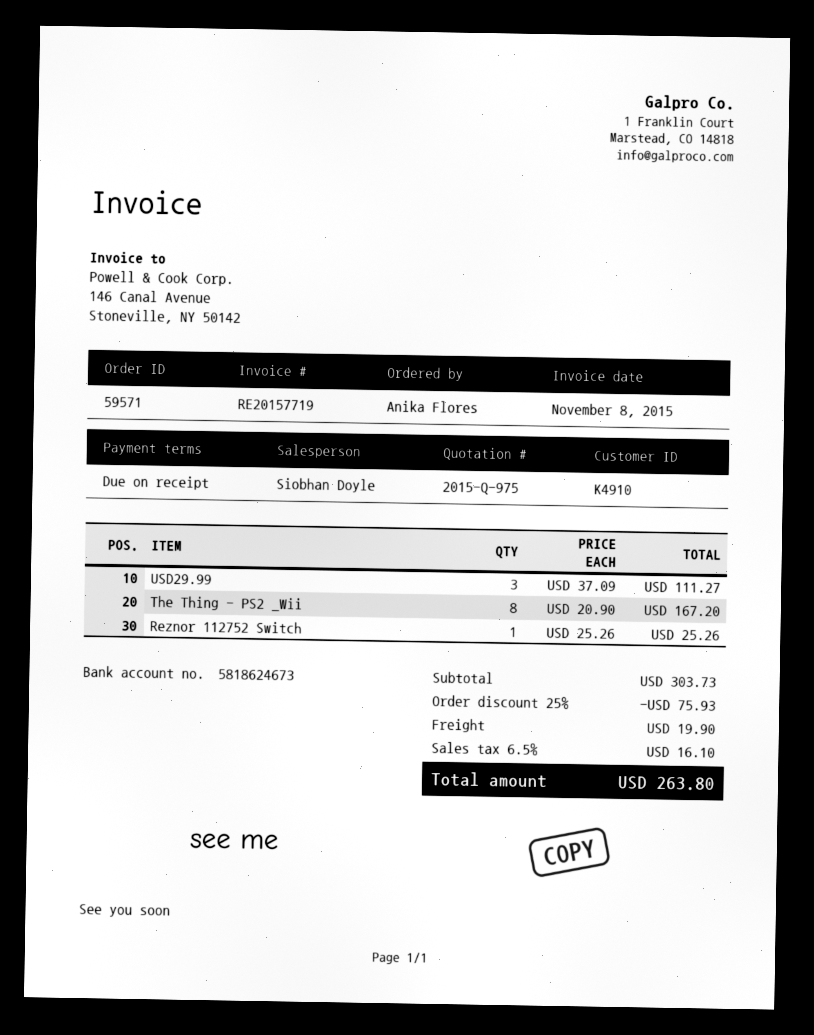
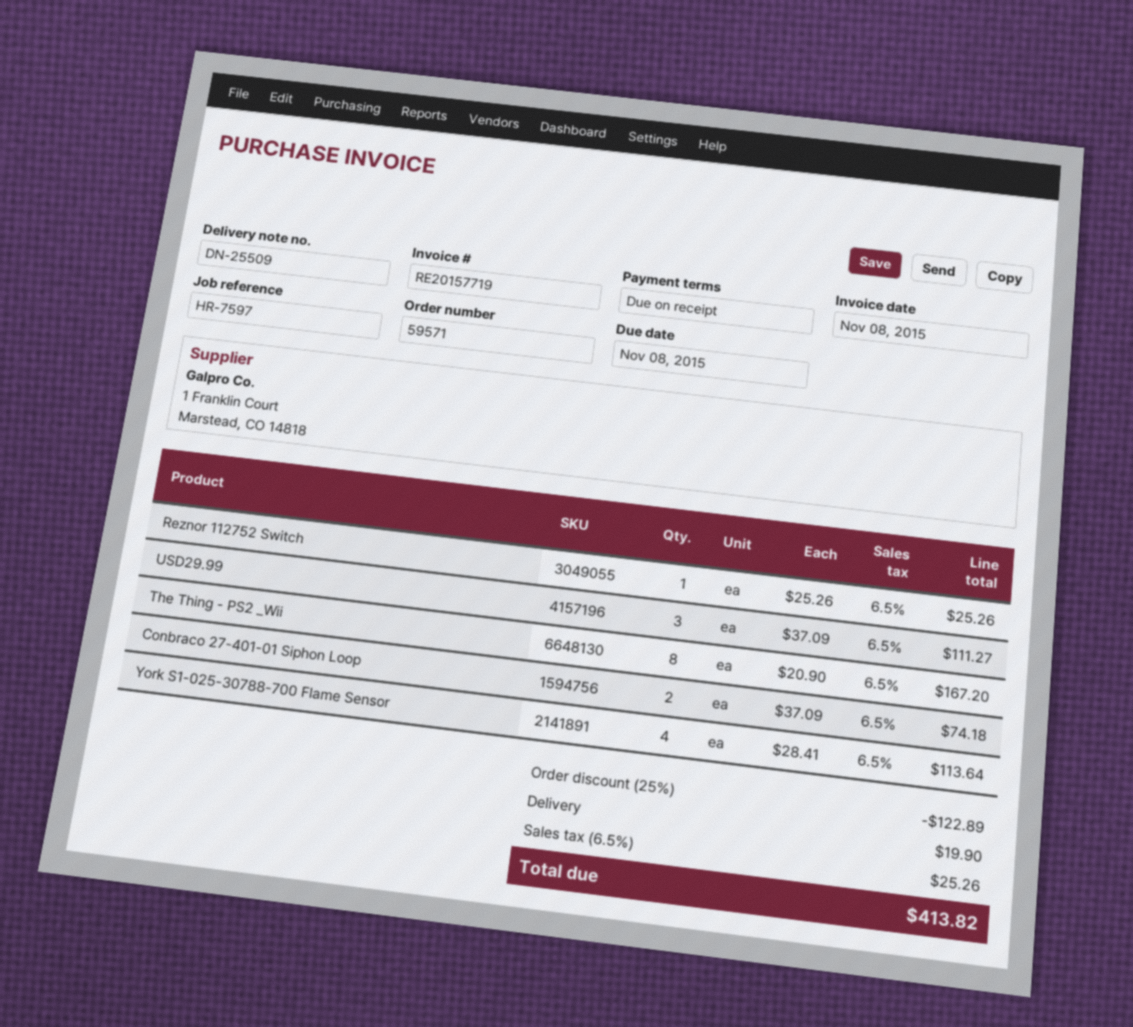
Conbraco 27-401-01 Siphon Loop: none -> 2 x 37.09 = 74.18
York S1-025-30788-700 Flame Sensor: none -> 4 x 28.41 = 113.64
discount: 25% = 75.93 -> 25% = 122.89
tax: 6.5% = 16.10 -> 6.5% = 25.26
total: 263.80 -> 413.82

